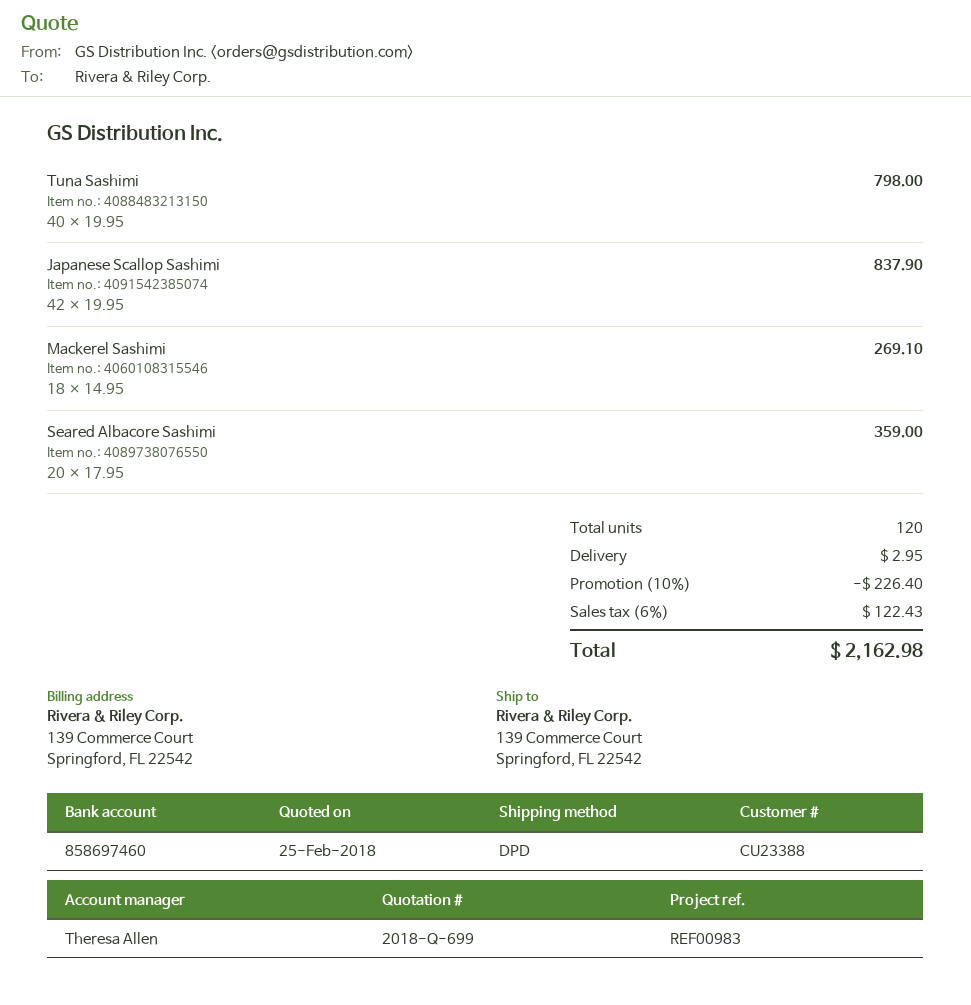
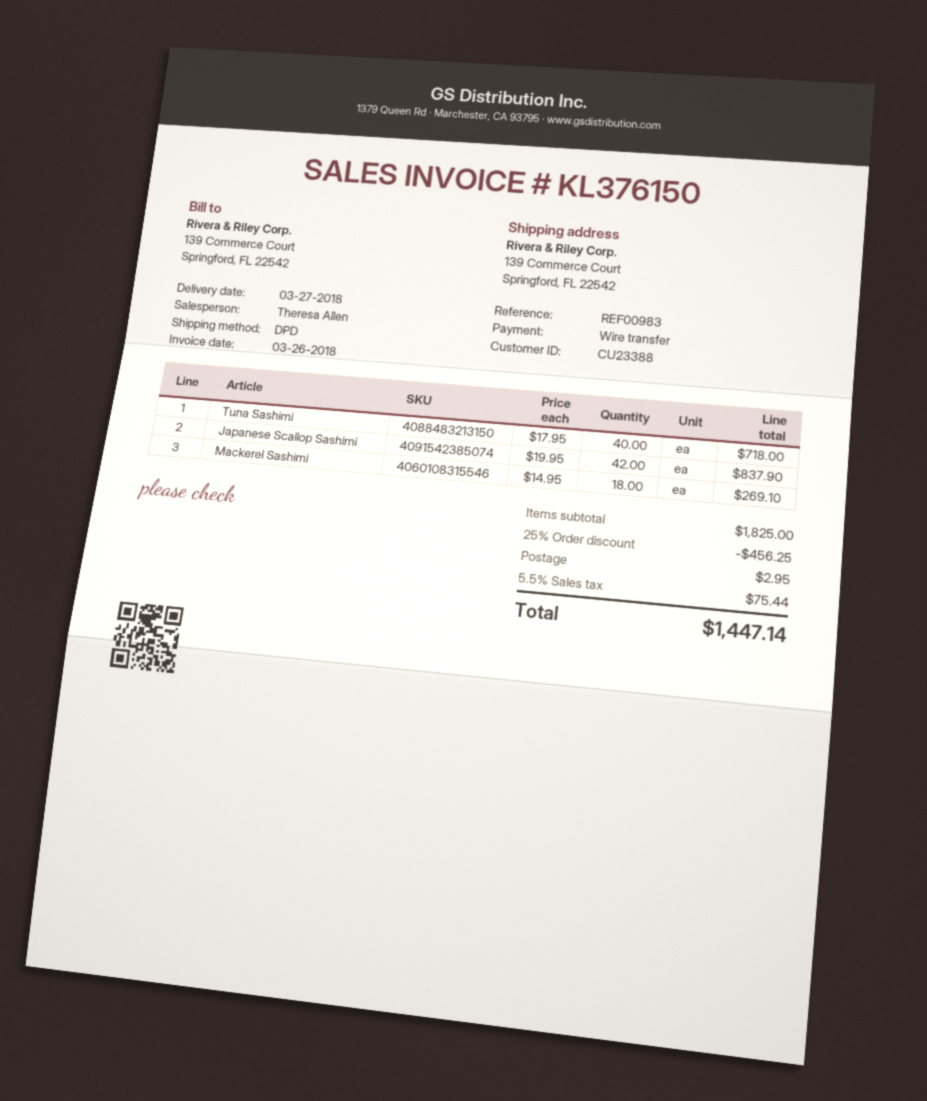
Tuna Sashimi: 40 x 19.95 = 798.00 -> 40 x 17.95 = 718.00
Seared Albacore Sashimi: 20 x 17.95 = 359.00 -> none
discount: 10% = 226.40 -> 25% = 456.25
tax: 6% = 122.43 -> 5.5% = 75.44
total: 2162.98 -> 1447.14

